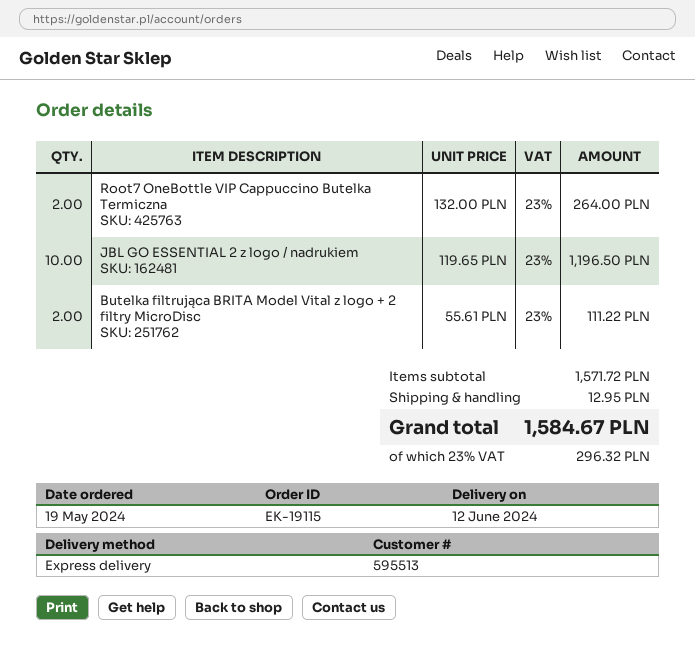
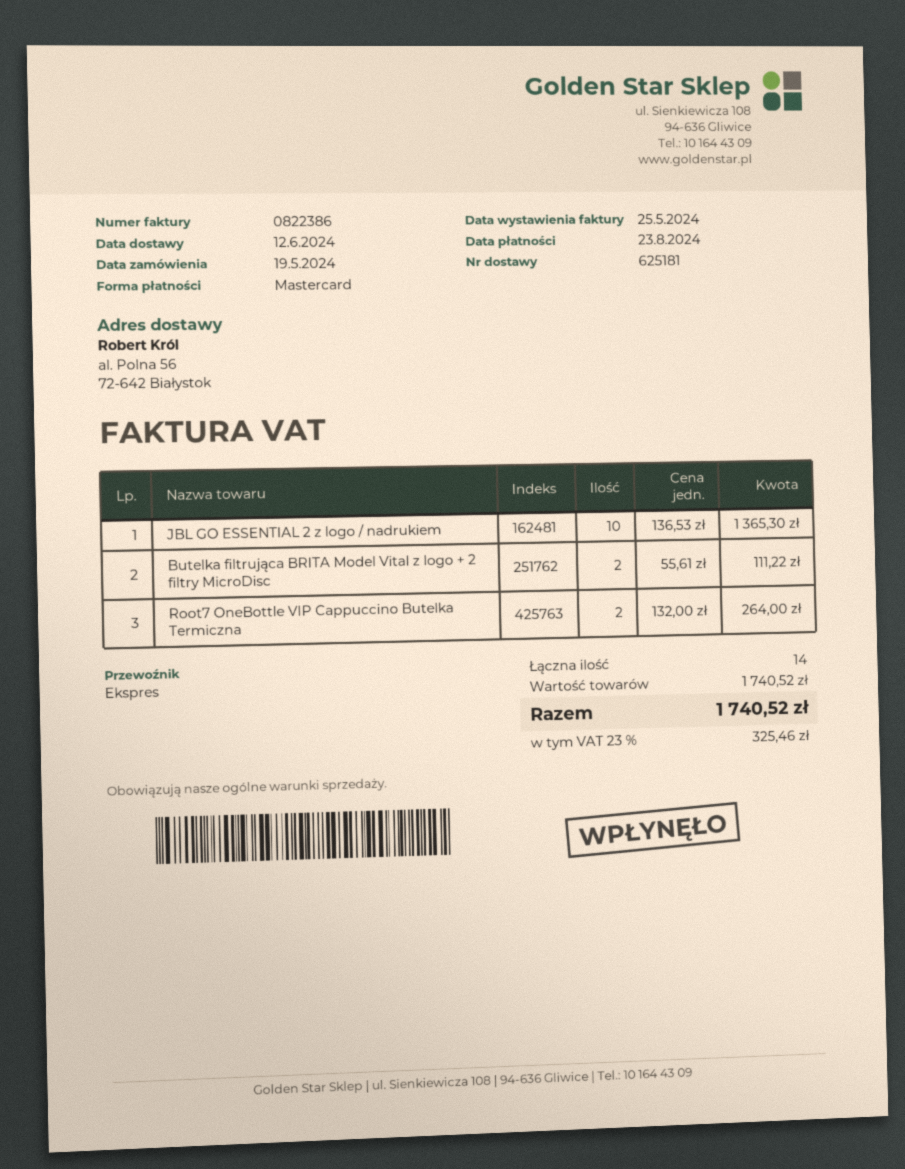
JBL GO ESSENTIAL 2 z logo / nadrukiem: 10 x 119.65 = 1196.50 -> 10 x 136.53 = 1365.30
subtotal: 1571.72 -> 1740.52
shipping: 12.95 -> none
tax: 23% = 296.32 -> 23% = 325.46
total: 1584.67 -> 1740.52

